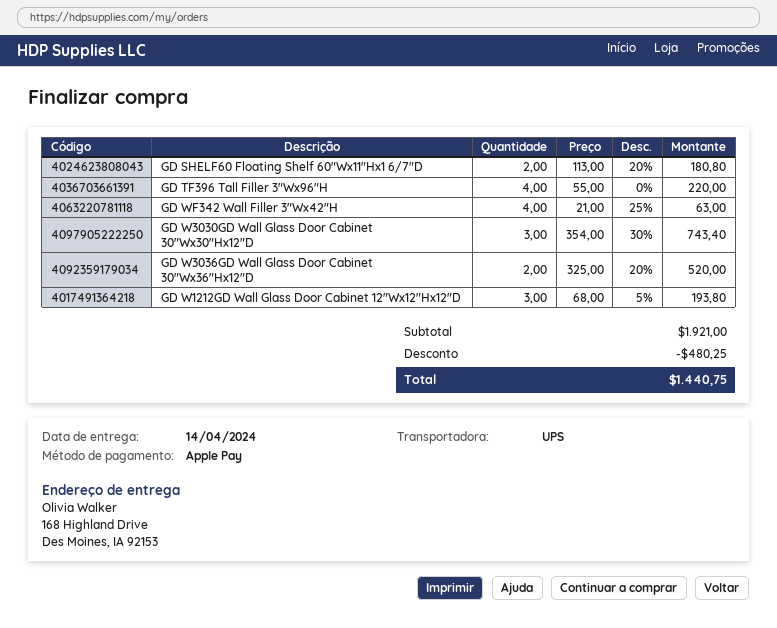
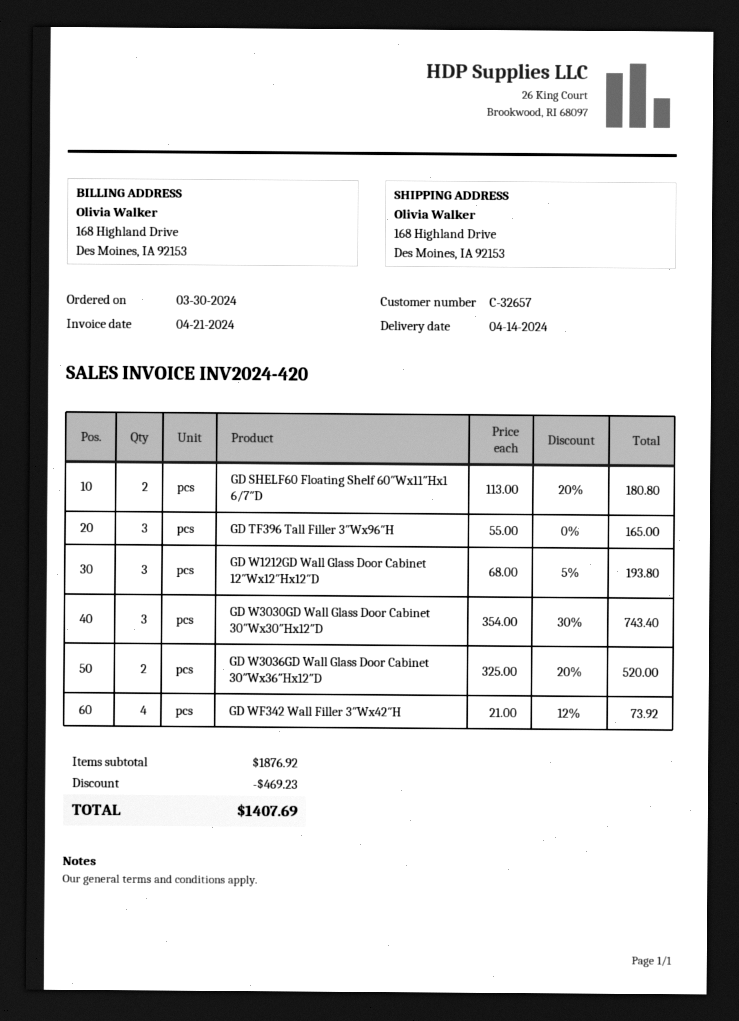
GD TF396 Tall Filler 3″Wx96″H: 4 x 55.00 = 220.00 -> 3 x 55.00 = 165.00
GD WF342 Wall Filler 3″Wx42″H: 4 x 21.00 - 25% = 63.00 -> 4 x 21.00 - 12% = 73.92
subtotal: 1921.00 -> 1876.92
discount: 480.25 -> 469.23
total: 1440.75 -> 1407.69

